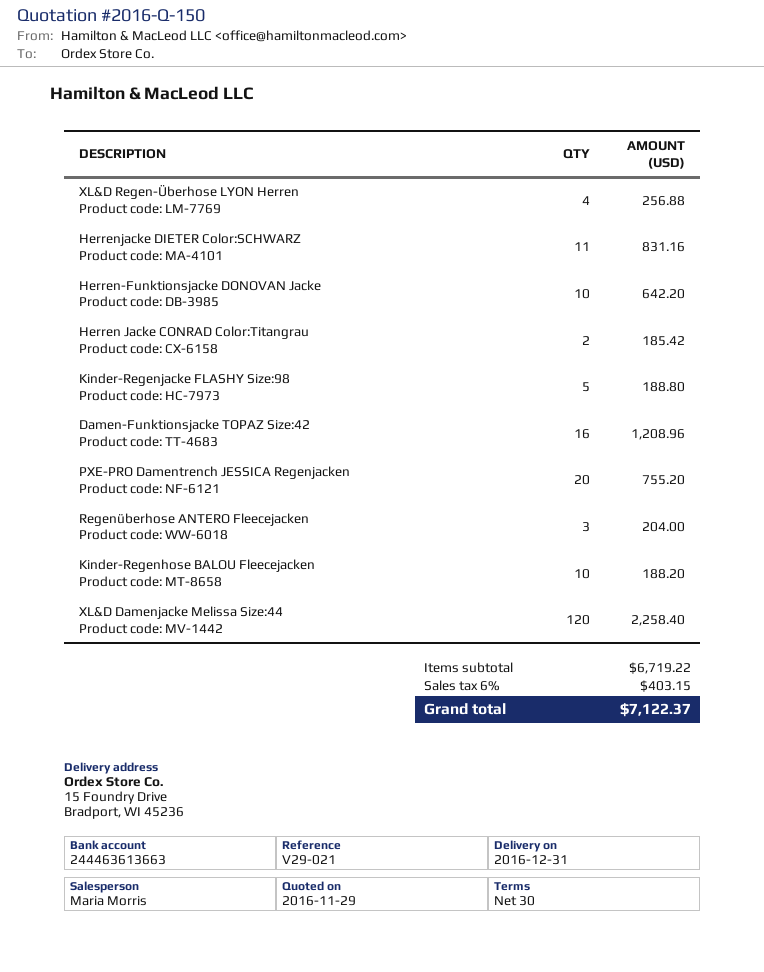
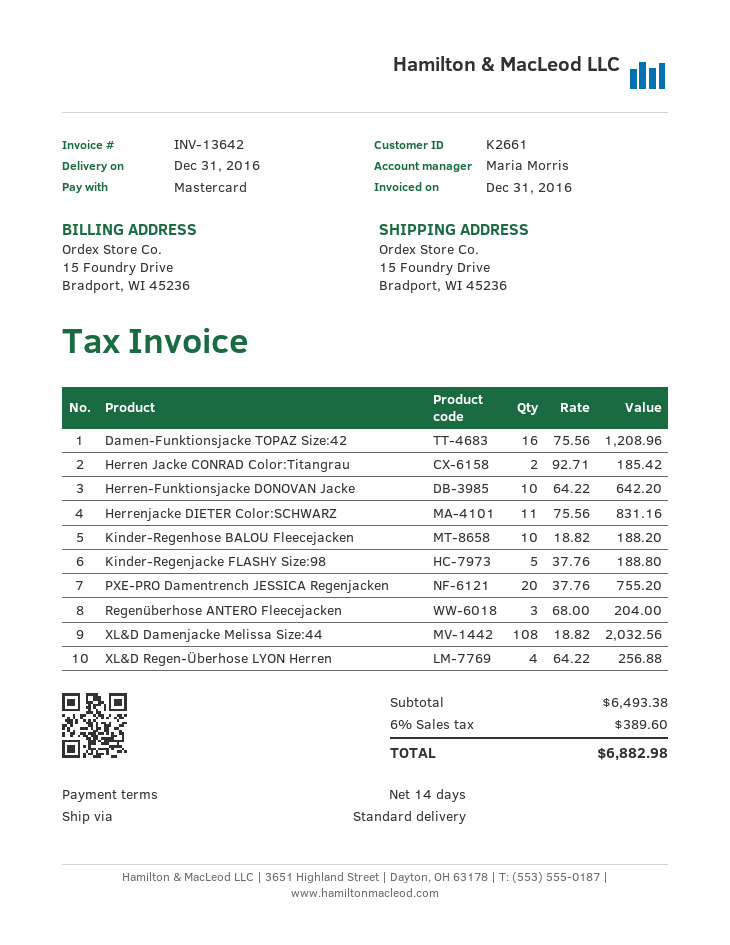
payment terms: 30 days -> 14 days
XL&D Damenjacke Melissa Size:44: 120 for 2258.40 -> 108 for 2032.56
subtotal: 6719.22 -> 6493.38
tax: 6% = 403.15 -> 6% = 389.60
total: 7122.37 -> 6882.98

